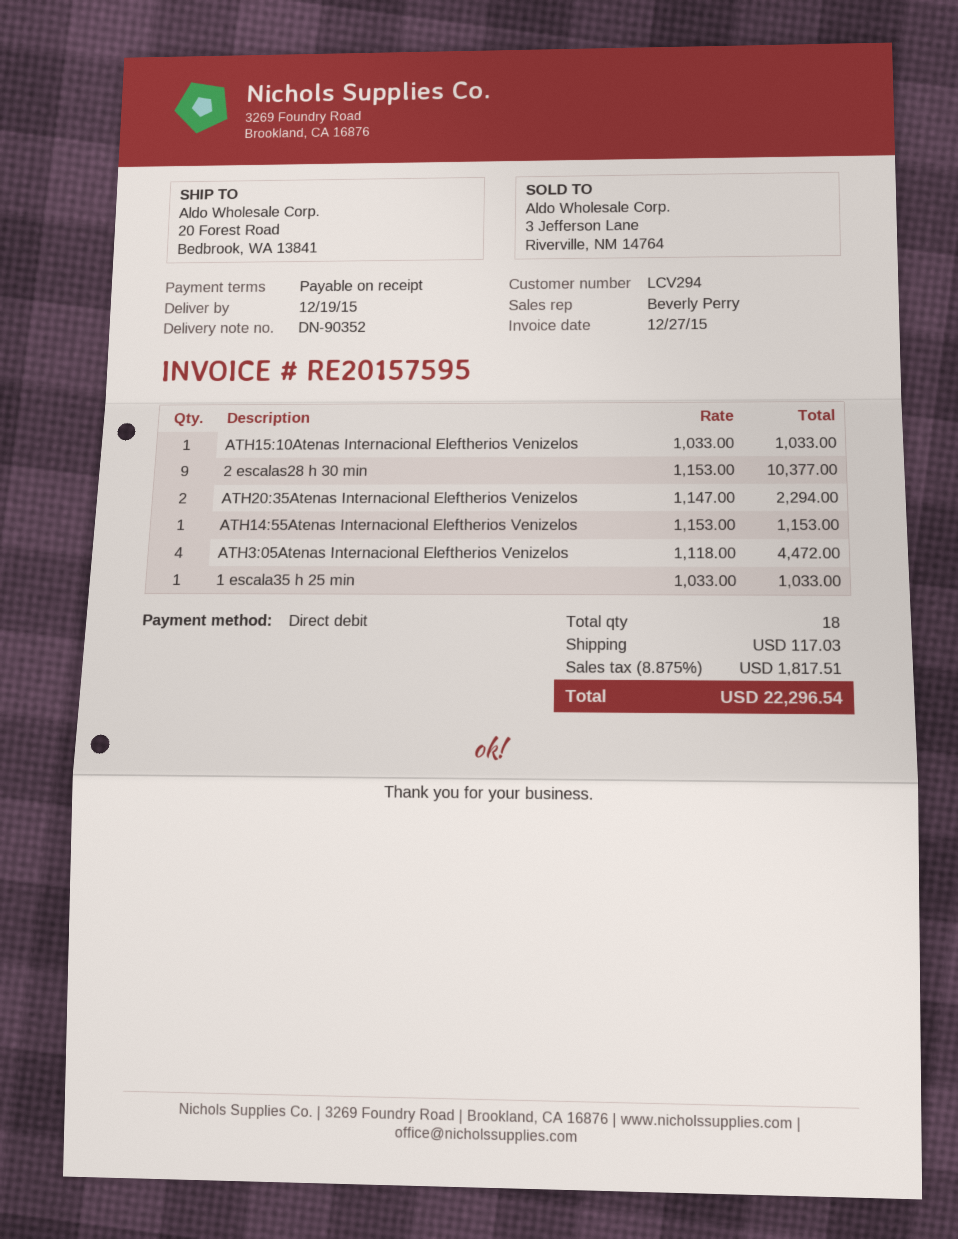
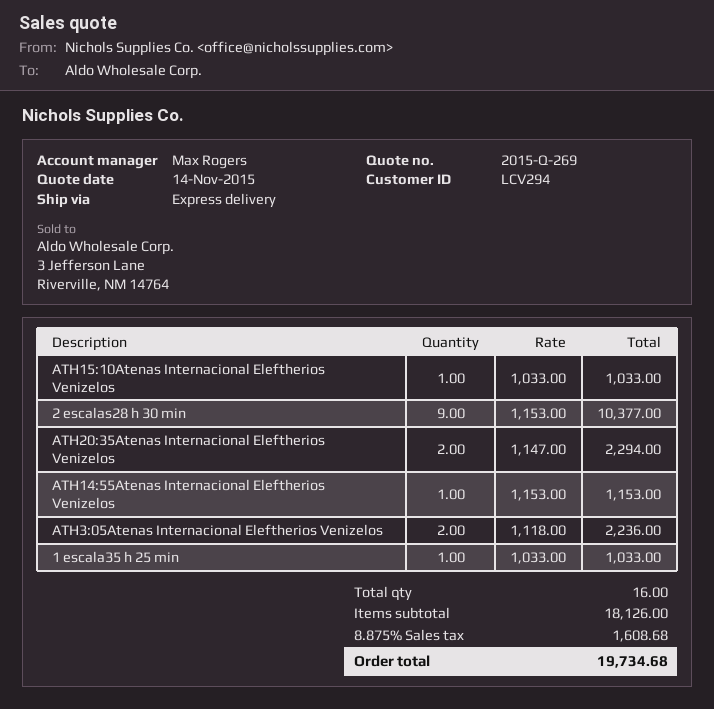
sales rep: Beverly Perry -> Max Rogers
ATH3:05Atenas Internacional Eleftherios Venizelos: 4 x 1118.00 = 4472.00 -> 2 x 1118.00 = 2236.00
total quantity: 18 -> 16
shipping: 117.03 -> none
tax: 8.875% = 1817.51 -> 8.875% = 1608.68
total: 22296.54 -> 19734.68

